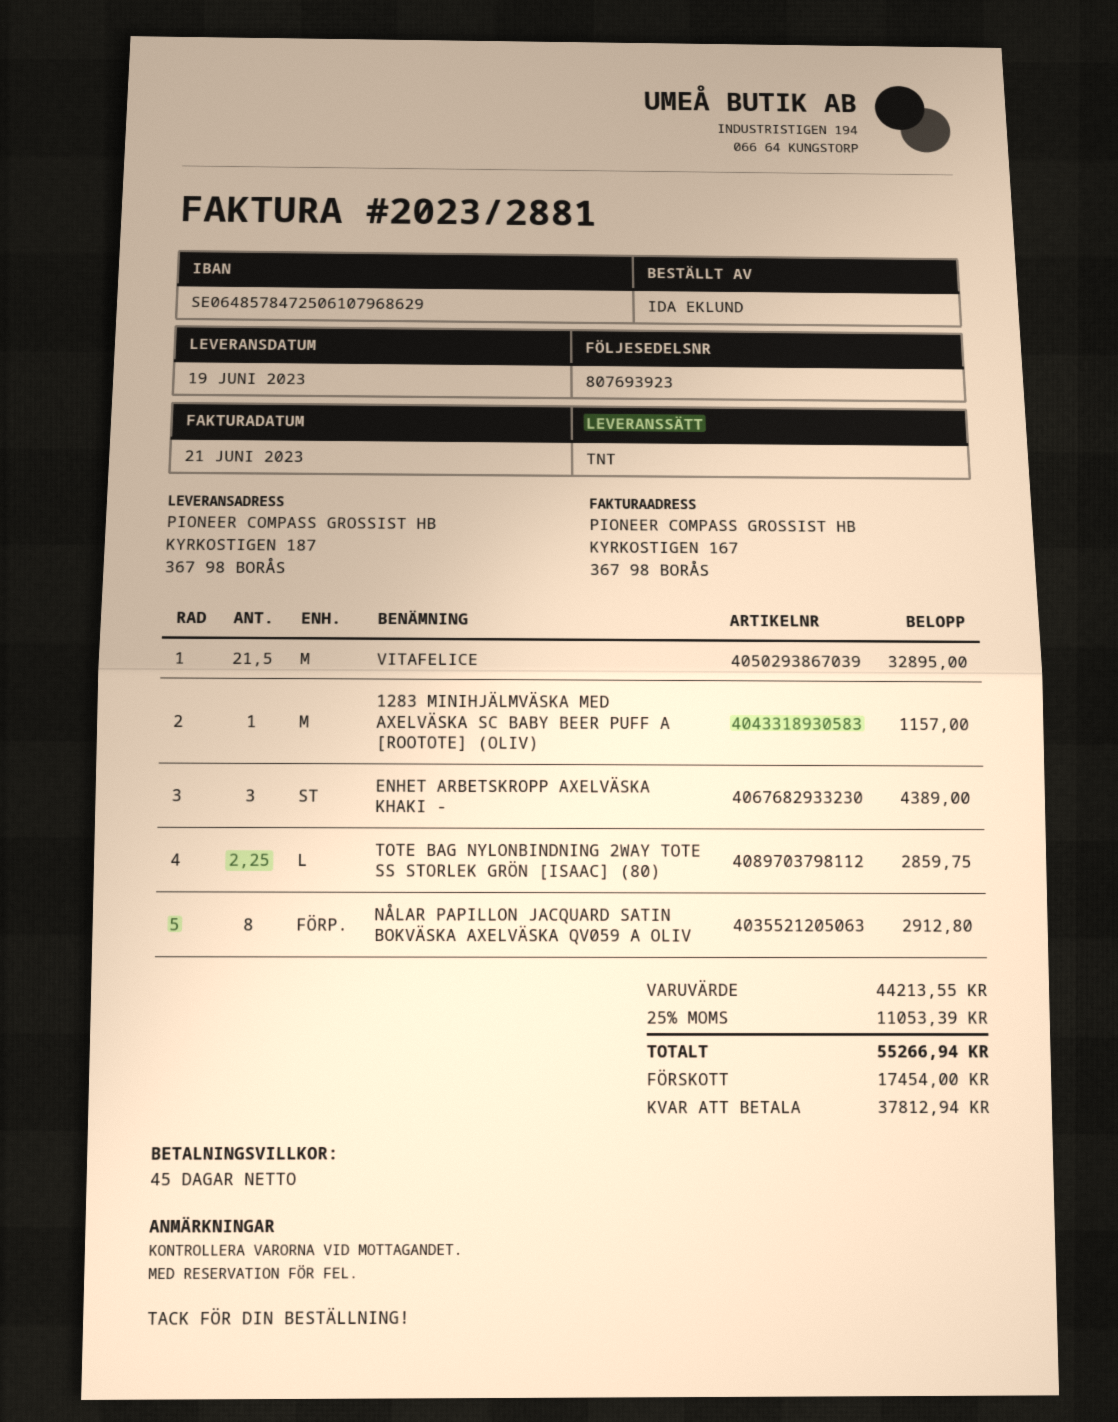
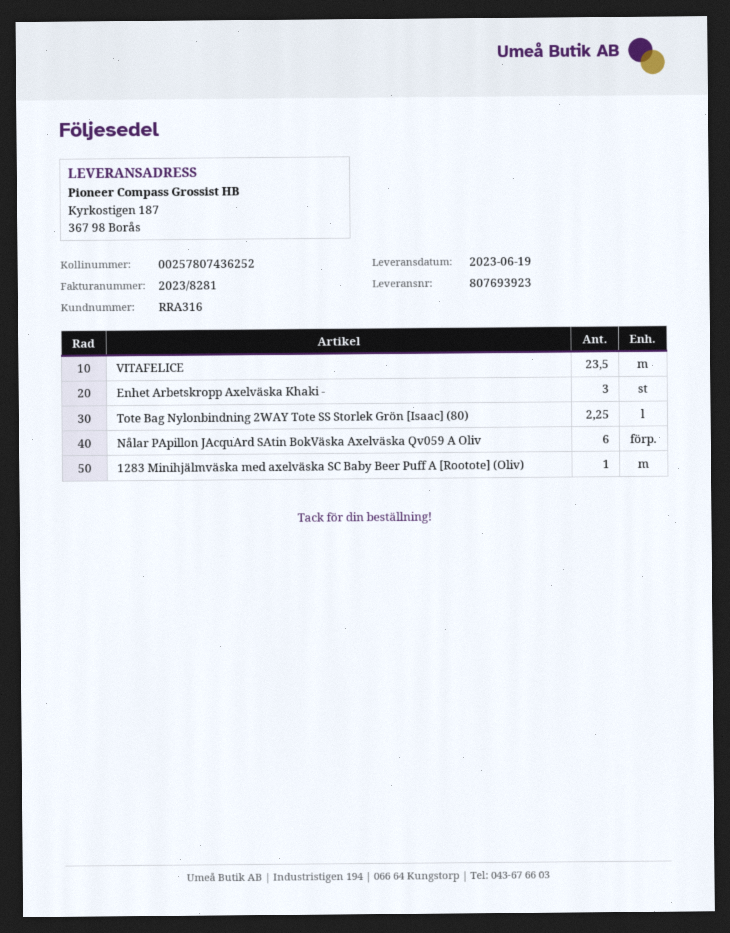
invoice number: 2023/2881 -> 2023/8281
VITAFELICE: 21.5 -> 23.5
NÅLAR PAPILLON JACQUARD SATIN BOKVÄSKA AXELVÄSKA QV059 A OLIV: 8 -> 6

